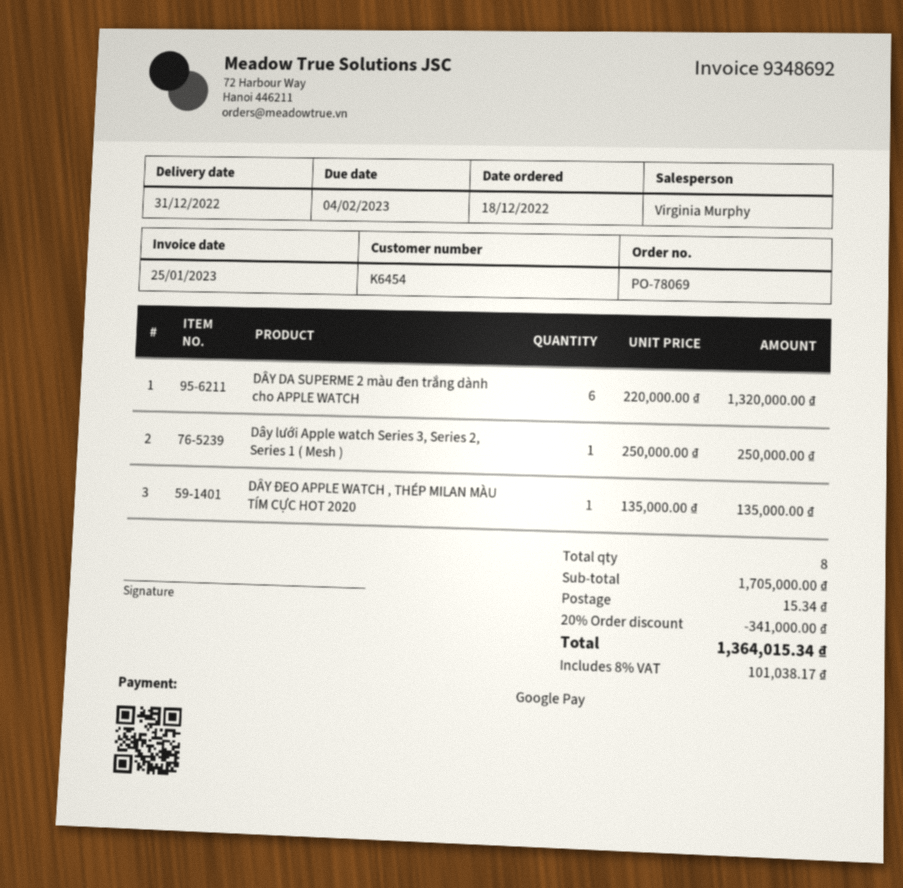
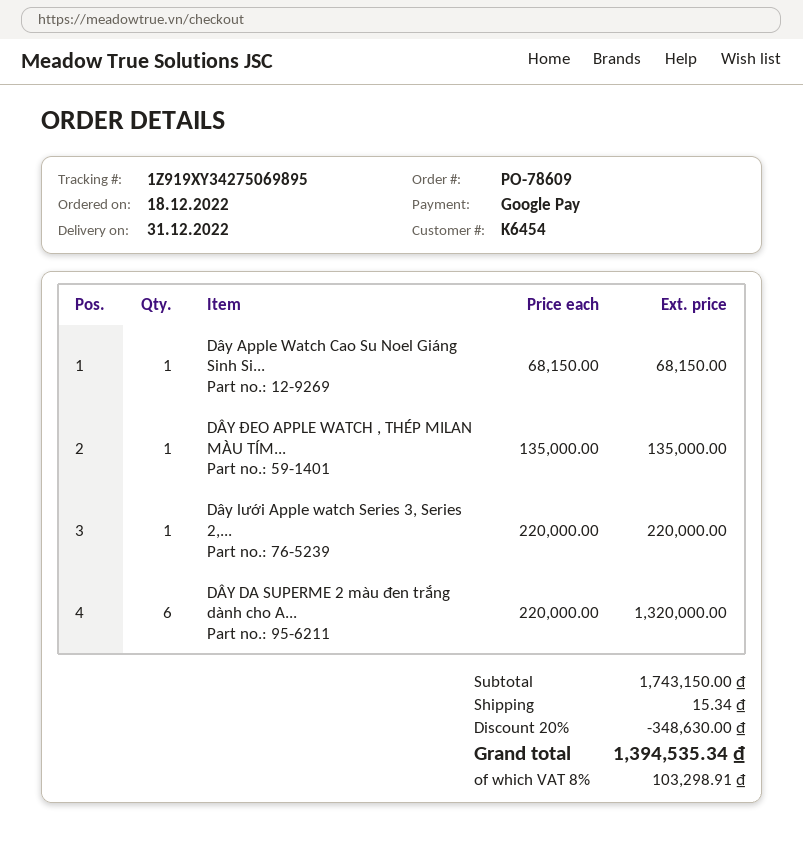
order number: PO-78069 -> PO-78609
Dây lưới Apple watch Series 3, Series 2, Series 1 ( Mesh ): 1 x 250000.00 = 250000.00 -> 1 x 220000.00 = 220000.00
Dây Apple Watch Cao Su Noel Giáng Sinh Si...: none -> 1 x 68150.00 = 68150.00
subtotal: 1705000.00 -> 1743150.00
discount: 20% = 341000.00 -> 20% = 348630.00
tax: 8% = 101038.17 -> 8% = 103298.91
total: 1364015.34 -> 1394535.34

